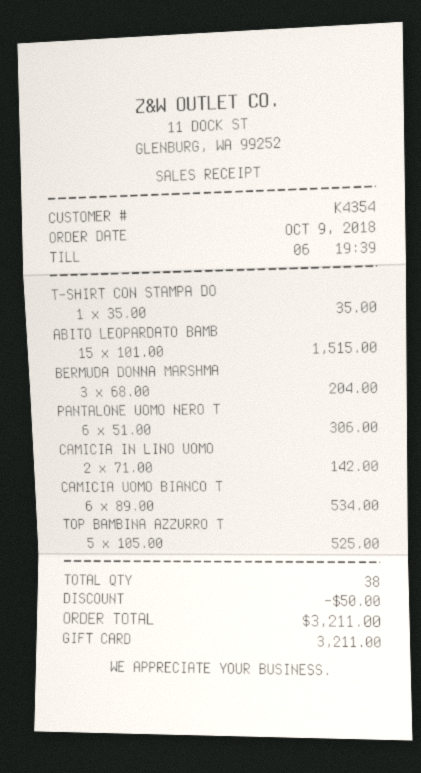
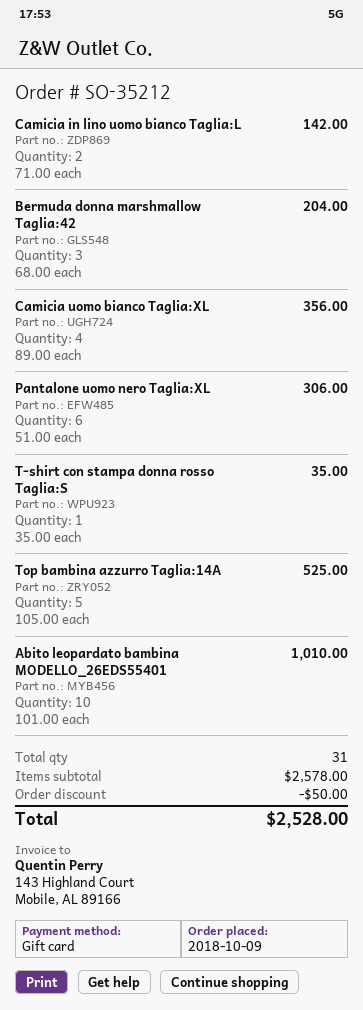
ABITO LEOPARDATO BAMB: 15 x 101.00 = 1515.00 -> 10 x 101.00 = 1010.00
CAMICIA UOMO BIANCO T: 6 x 89.00 = 534.00 -> 4 x 89.00 = 356.00
total quantity: 38 -> 31
total: 3211.00 -> 2528.00

